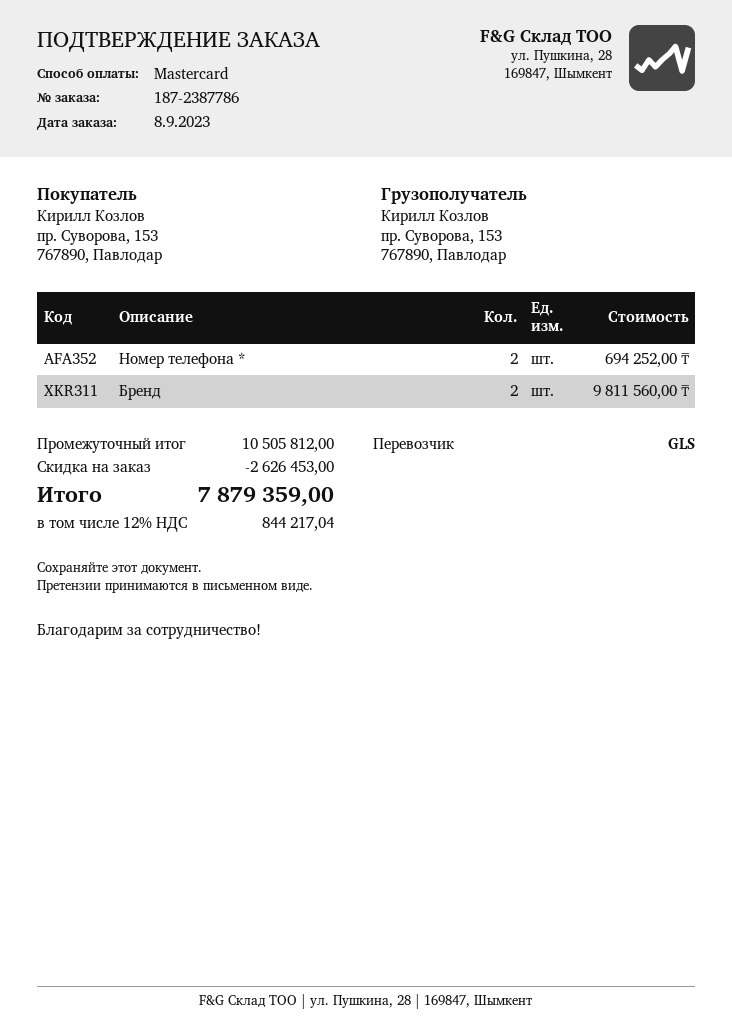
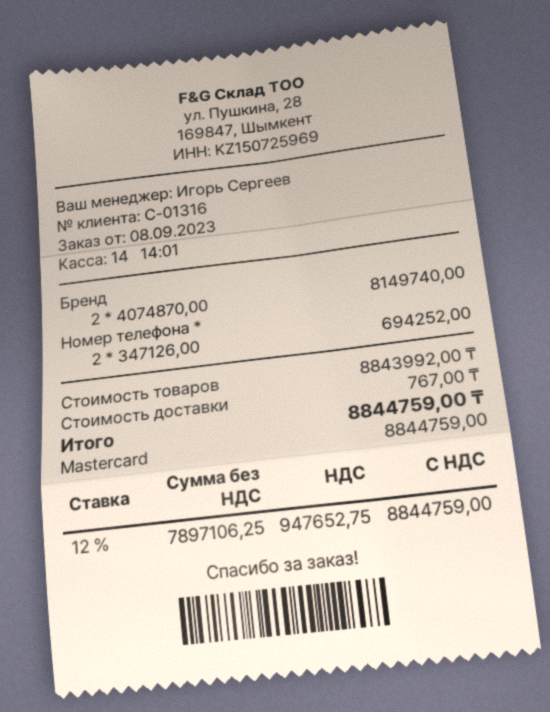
Бренд: 2 for 9811560.00 -> 2 for 8149740.00
subtotal: 10505812.00 -> 8843992.00
discount: 2626453.00 -> none
shipping: none -> 767.00
tax: 12% = 844217.04 -> 12% = 947652.75
total: 7879359.00 -> 8844759.00

